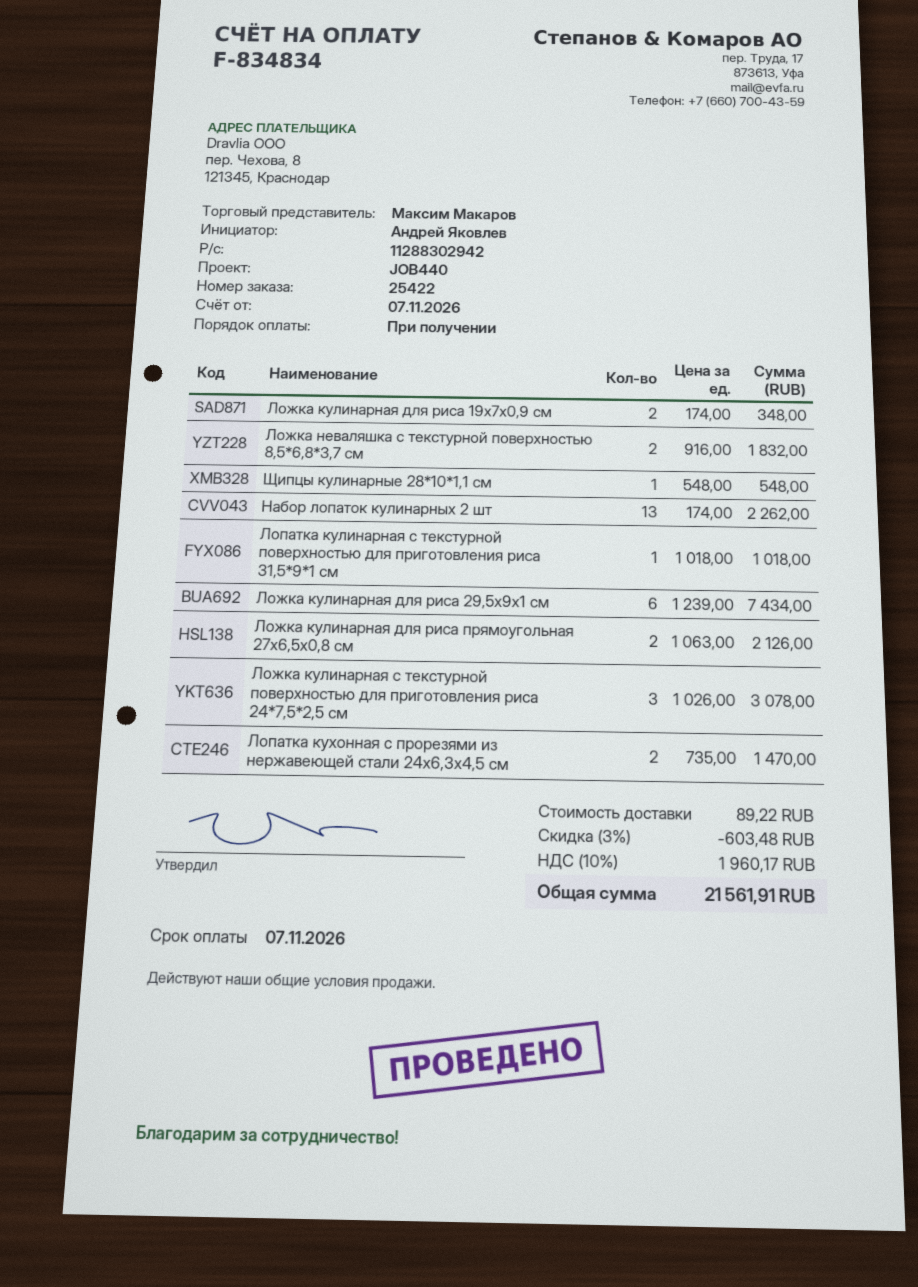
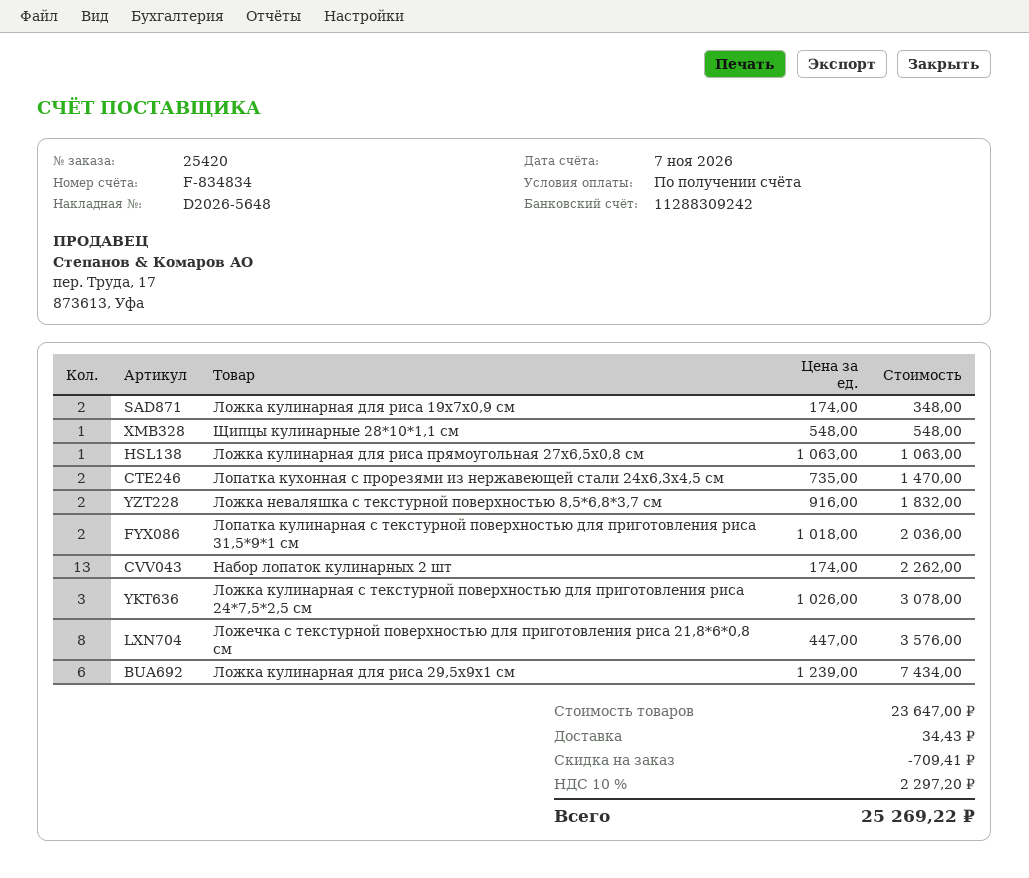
order number: 25422 -> 25420
bank account: 11288302942 -> 11288309242
Лопатка кулинарная с текстурной поверхностью для приготовления риса 31,5*9*1 см: 1 x 1018.00 = 1018.00 -> 2 x 1018.00 = 2036.00
Ложка кулинарная для риса прямоугольная 27х6,5х0,8 см: 2 x 1063.00 = 2126.00 -> 1 x 1063.00 = 1063.00
Ложечка с текстурной поверхностью для приготовления риса 21,8*6*0,8 см: none -> 8 x 447.00 = 3576.00
discount: 603.48 -> 709.41
shipping: 89.22 -> 34.43
tax: 10% = 1960.17 -> 10% = 2297.20
total: 21561.91 -> 25269.22

